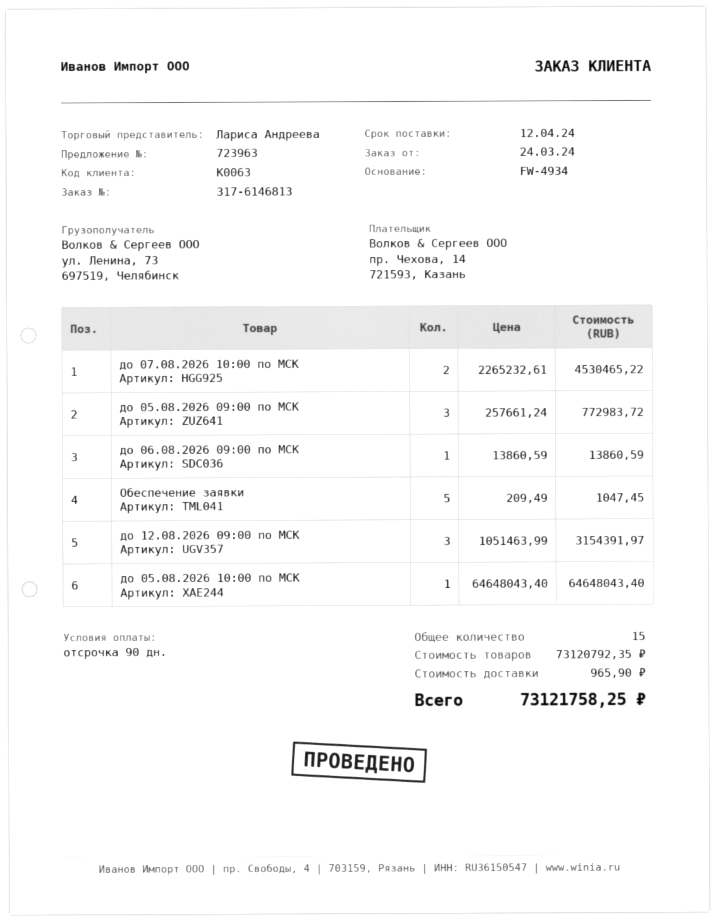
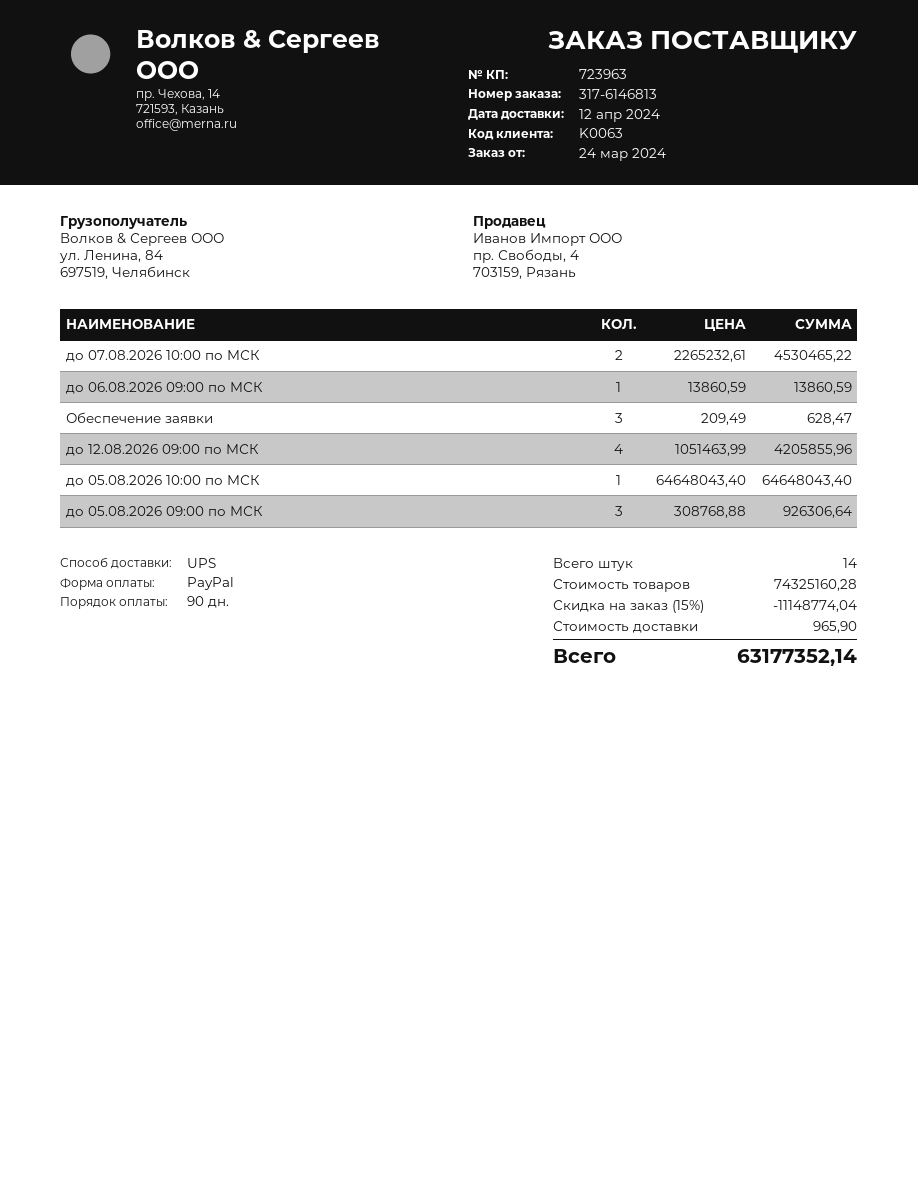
ship to: ул. Ленина, 73, 697519, Челябинск -> ул. Ленина, 84, 697519, Челябинск
до 05.08.2026 09:00 по МСК: 3 x 257661.24 = 772983.72 -> 3 x 308768.88 = 926306.64
Обеспечение заявки: 5 x 209.49 = 1047.45 -> 3 x 209.49 = 628.47
до 12.08.2026 09:00 по МСК: 3 x 1051463.99 = 3154391.97 -> 4 x 1051463.99 = 4205855.96
total quantity: 15 -> 14
subtotal: 73120792.35 -> 74325160.28
discount: none -> 15% = 11148774.04
total: 73121758.25 -> 63177352.14

